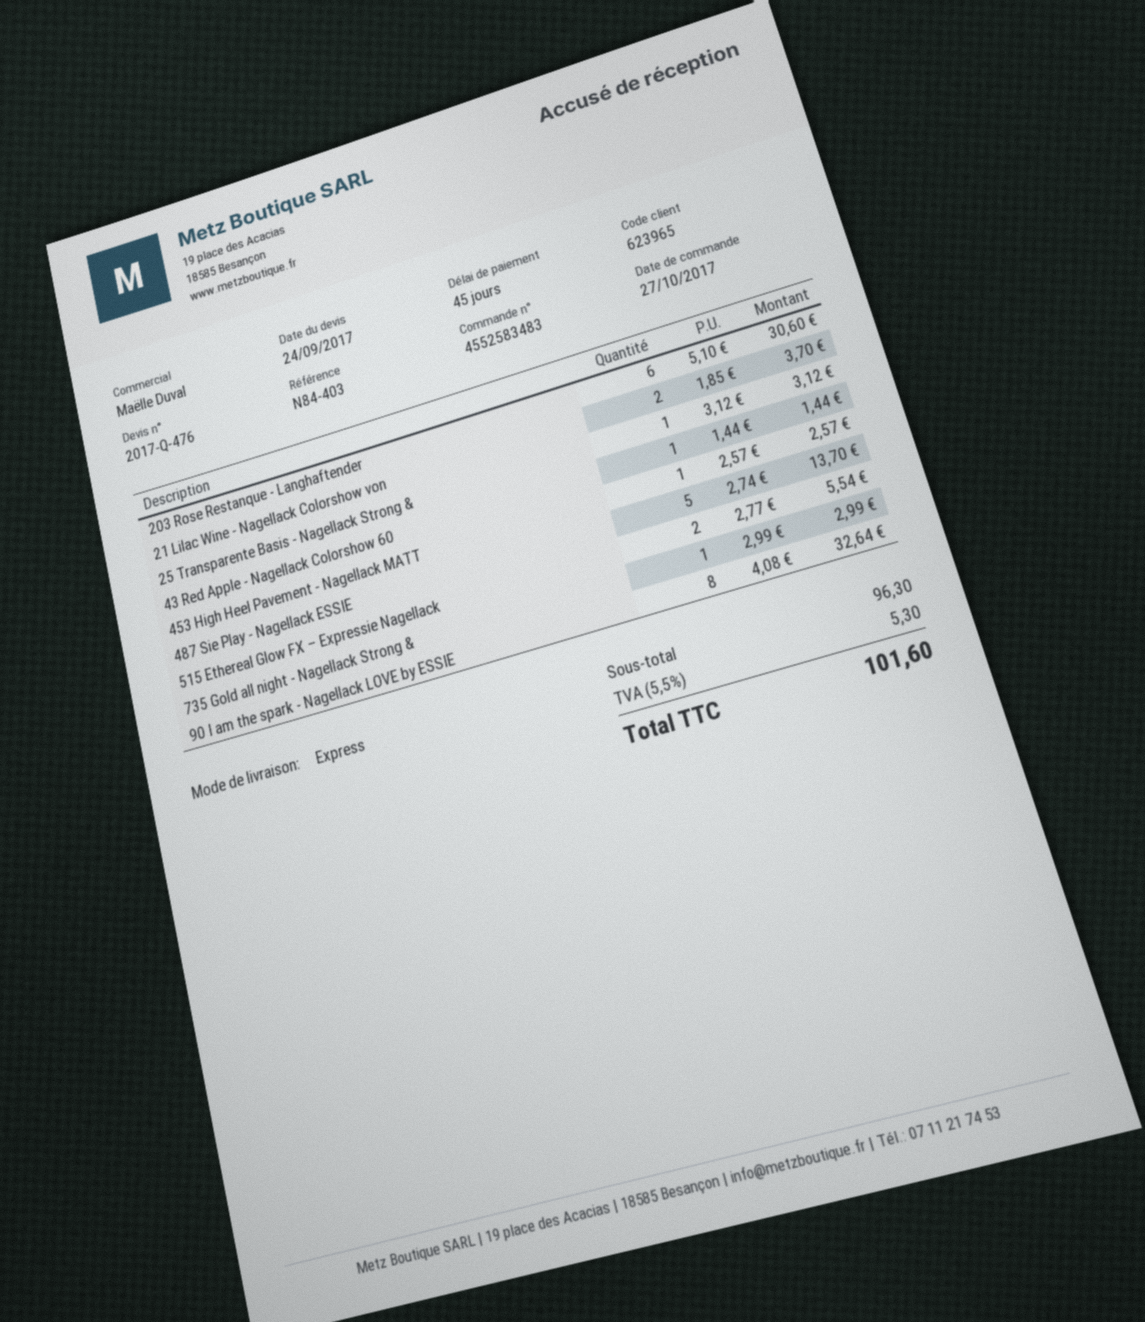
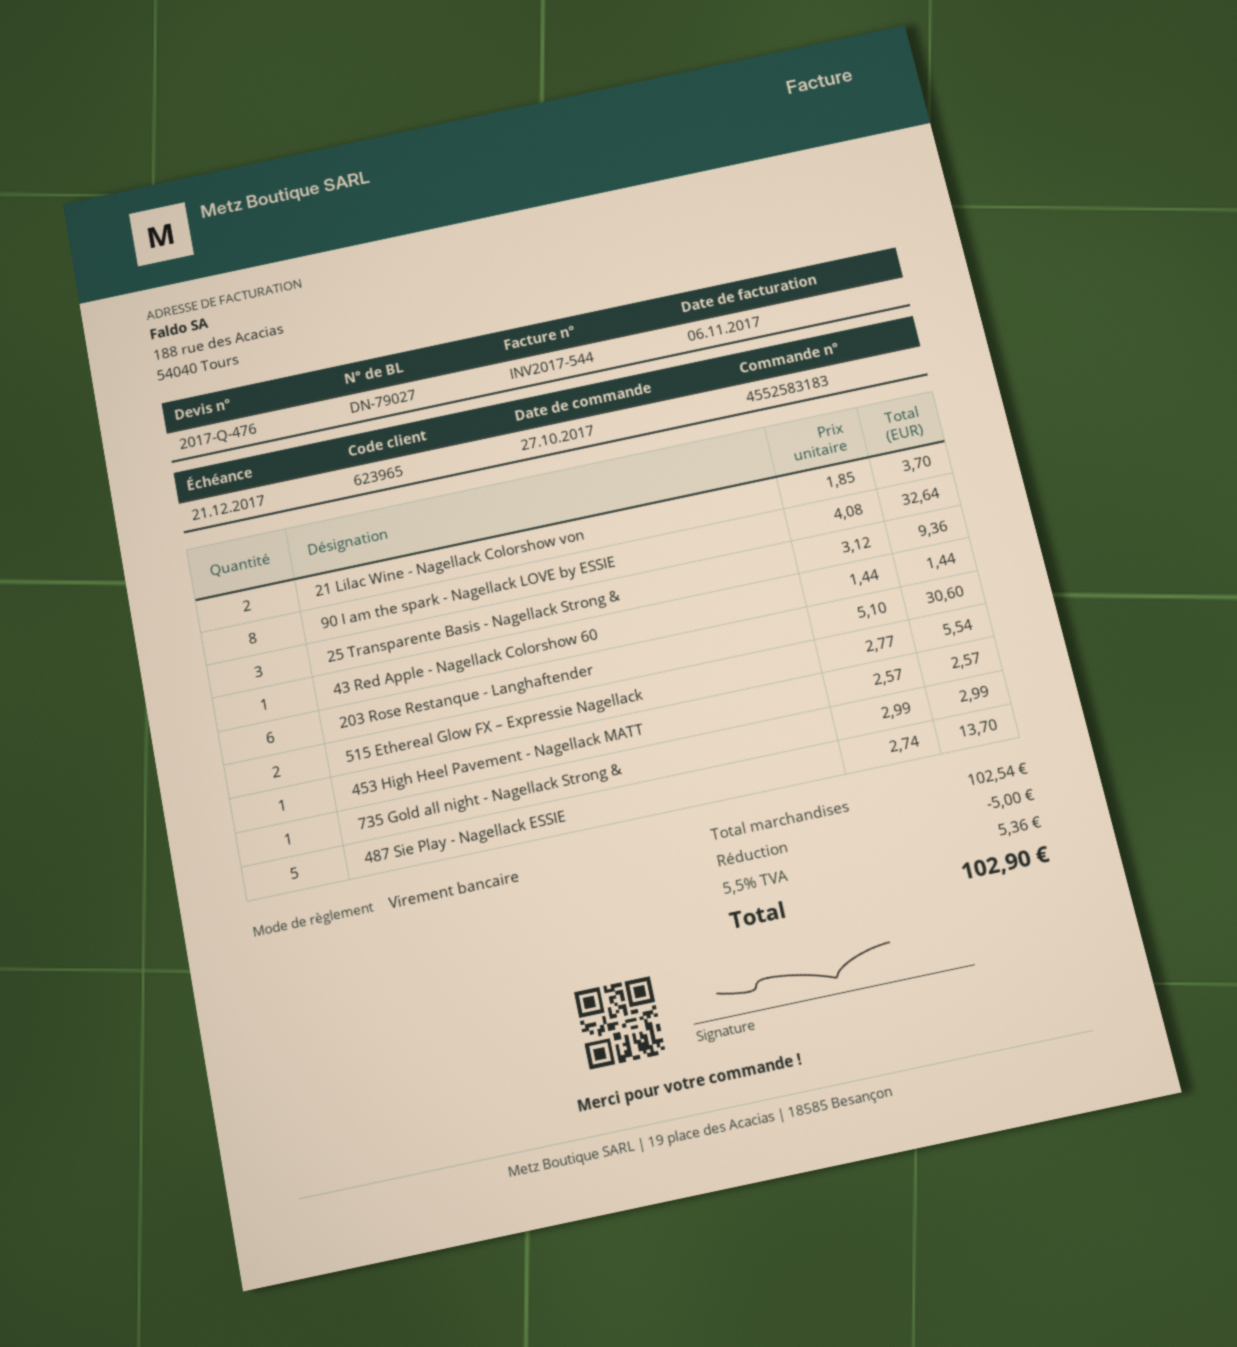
order number: 4552583483 -> 4552583183
25 Transparente Basis - Nagellack Strong &: 1 x 3.12 = 3.12 -> 3 x 3.12 = 9.36
subtotal: 96.30 -> 102.54
discount: none -> 5.00
tax: 5.5% = 5.30 -> 5.5% = 5.36
total: 101.60 -> 102.90

